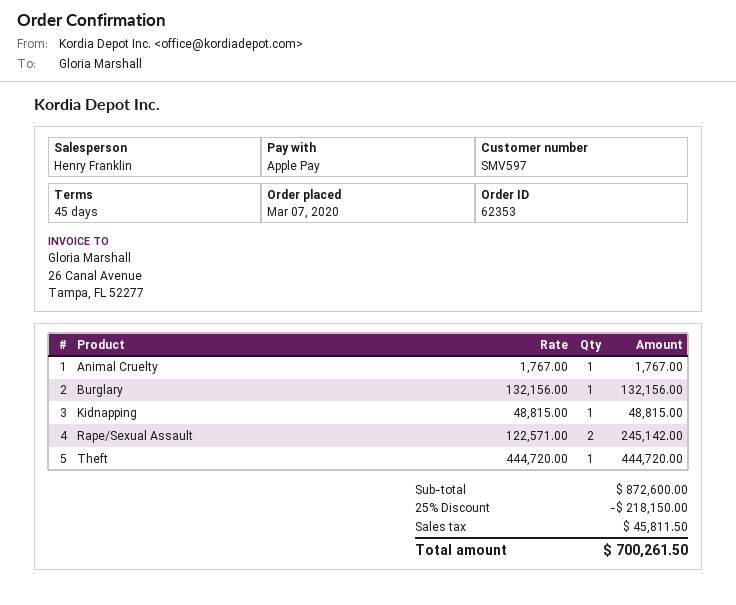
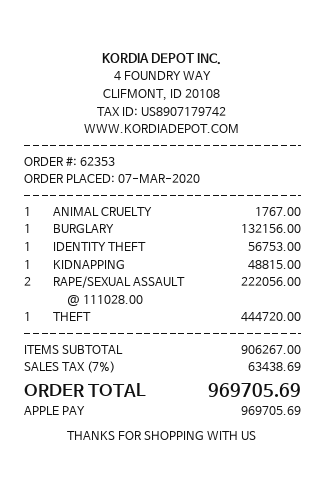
Rape/Sexual Assault: 2 x 122571.00 = 245142.00 -> 2 x 111028.00 = 222056.00
IDENTITY THEFT: none -> 1 x 56753.00 = 56753.00
subtotal: 872600.00 -> 906267.00
discount: 25% = 218150.00 -> none
tax: 45811.50 -> 63438.69
total: 700261.50 -> 969705.69

